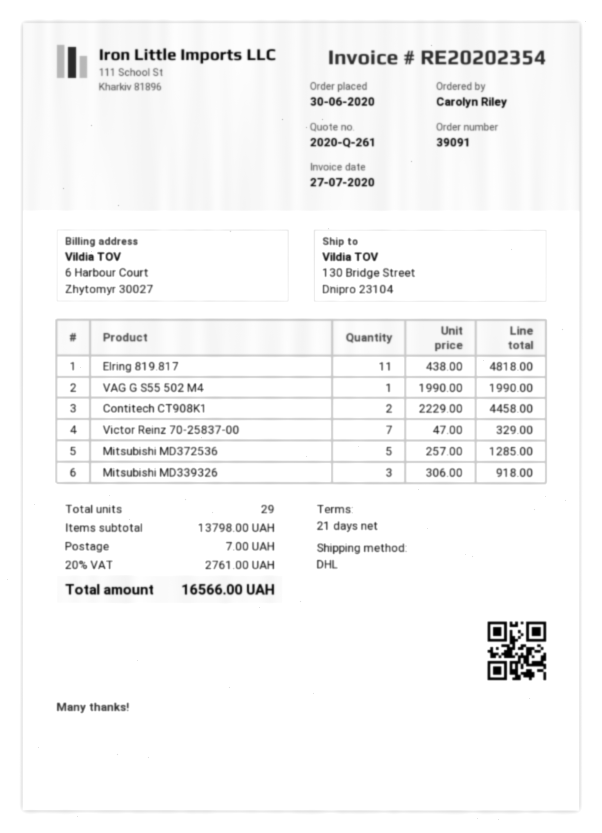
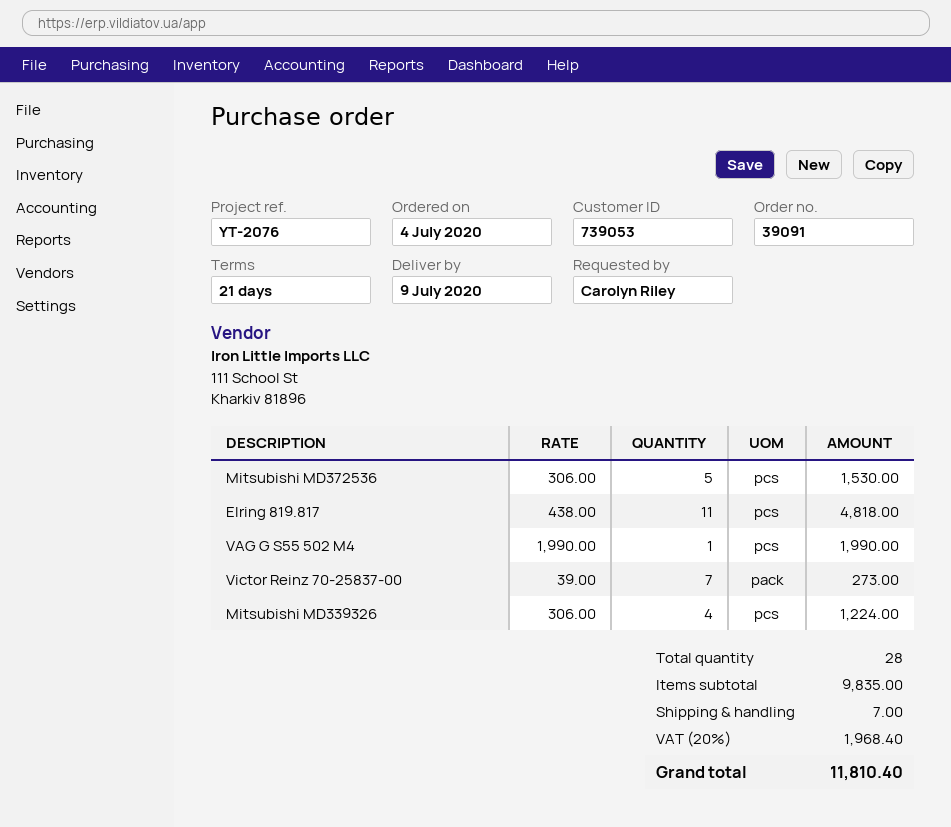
order date: 2020-06-30 -> 2020-07-04
Contitech CT908K1: 2 x 2229.00 = 4458.00 -> none
Victor Reinz 70-25837-00: 7 x 47.00 = 329.00 -> 7 x 39.00 = 273.00
Mitsubishi MD372536: 5 x 257.00 = 1285.00 -> 5 x 306.00 = 1530.00
Mitsubishi MD339326: 3 x 306.00 = 918.00 -> 4 x 306.00 = 1224.00
total quantity: 29 -> 28
subtotal: 13798.00 -> 9835.00
tax: 20% = 2761.00 -> 20% = 1968.40
total: 16566.00 -> 11810.40

